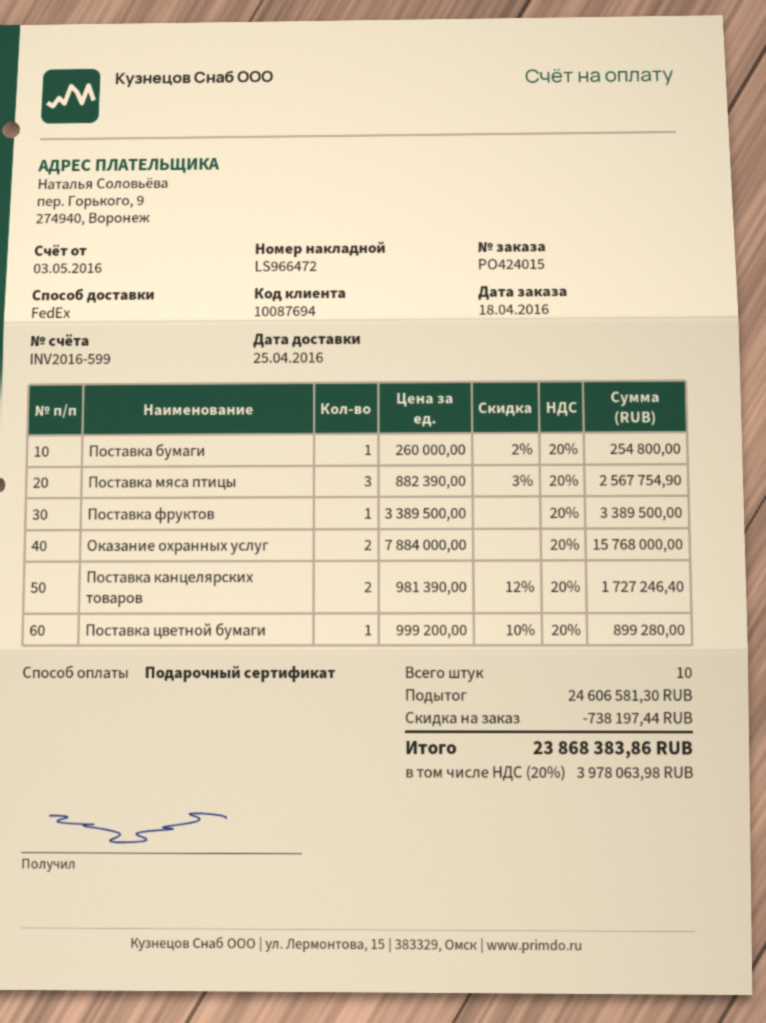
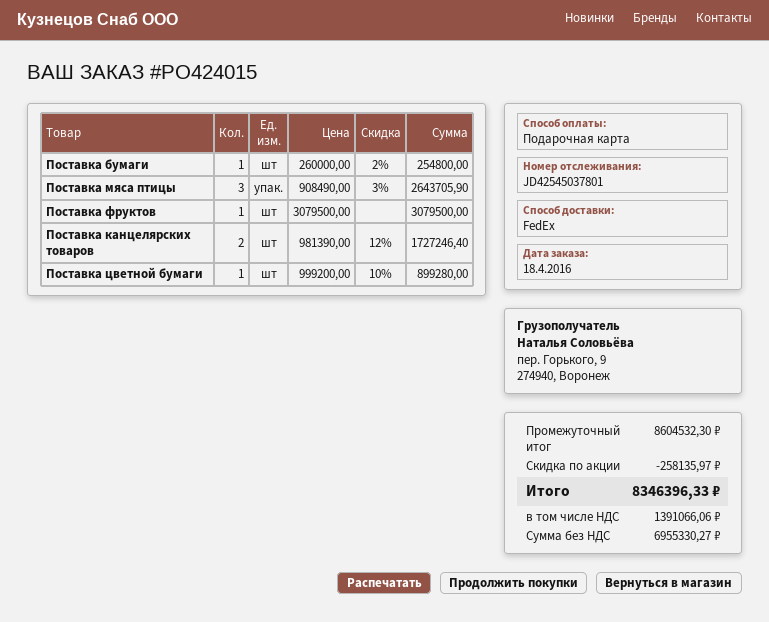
Поставка мяса птицы: 3 x 882390.00 - 3% = 2567754.90 -> 3 x 908490.00 - 3% = 2643705.90
Поставка фруктов: 1 x 3389500.00 = 3389500.00 -> 1 x 3079500.00 = 3079500.00
Оказание охранных услуг: 2 x 7884000.00 = 15768000.00 -> none
subtotal: 24606581.30 -> 8604532.30
discount: 738197.44 -> 258135.97
tax: 3978063.98 -> 1391066.06
total: 23868383.86 -> 8346396.33

